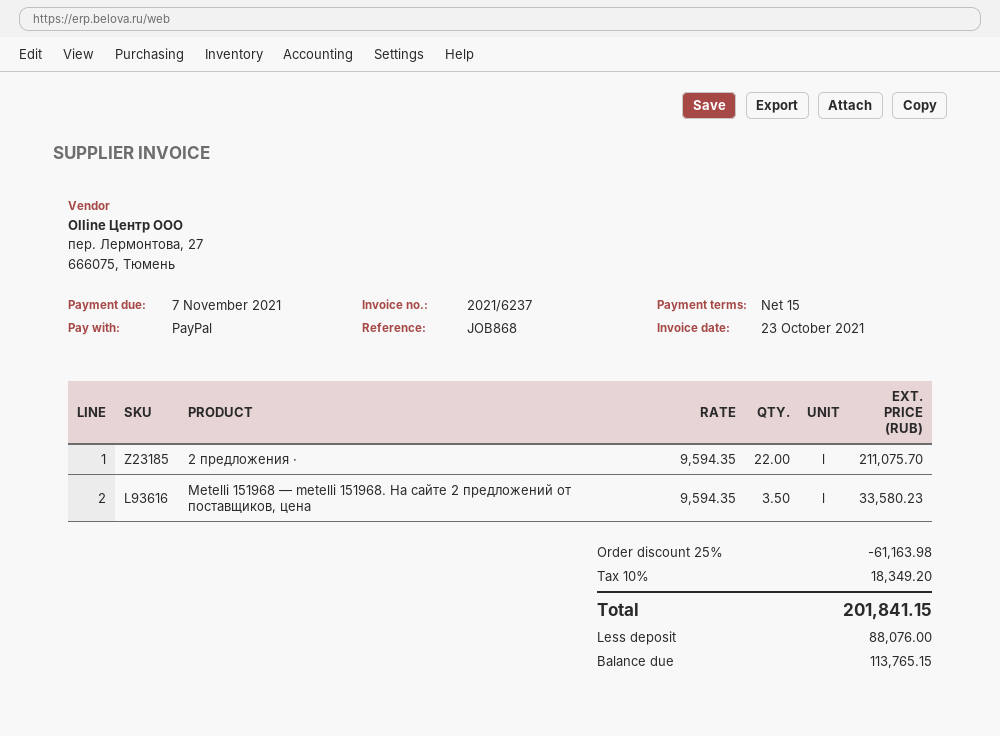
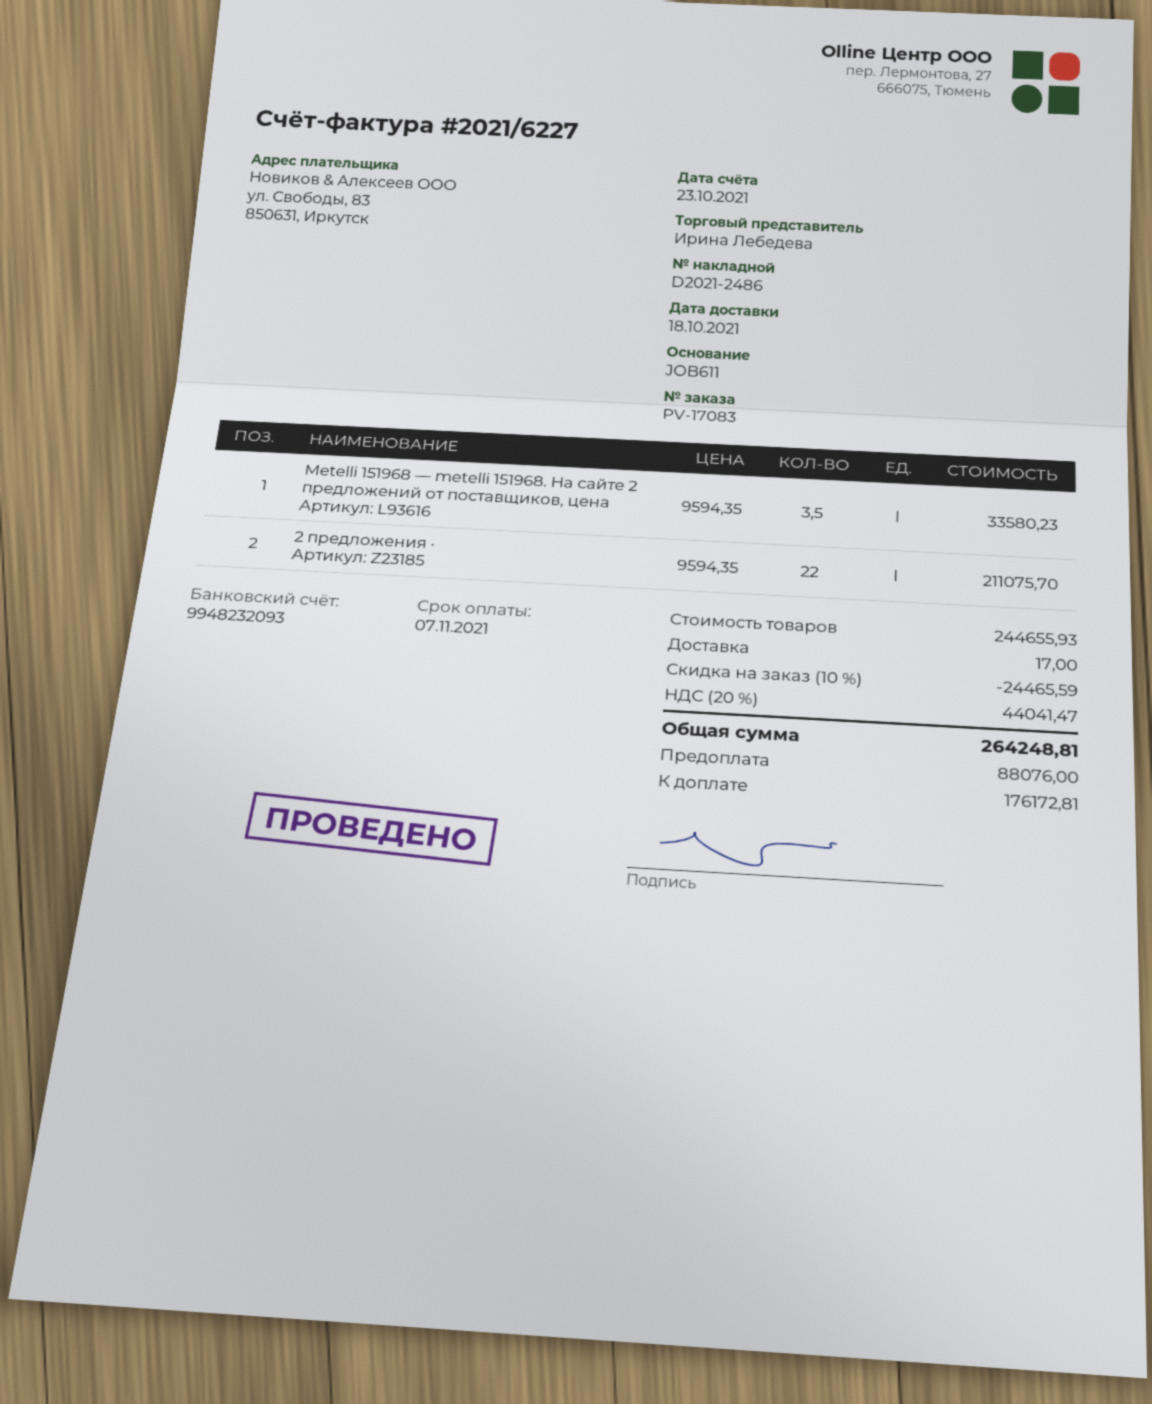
invoice number: 2021/6237 -> 2021/6227
reference: JOB868 -> JOB611
discount: 25% = 61163.98 -> 10% = 24465.59
shipping: none -> 17.00
tax: 10% = 18349.20 -> 20% = 44041.47
total: 201841.15 -> 264248.81
balance: 113765.15 -> 176172.81

